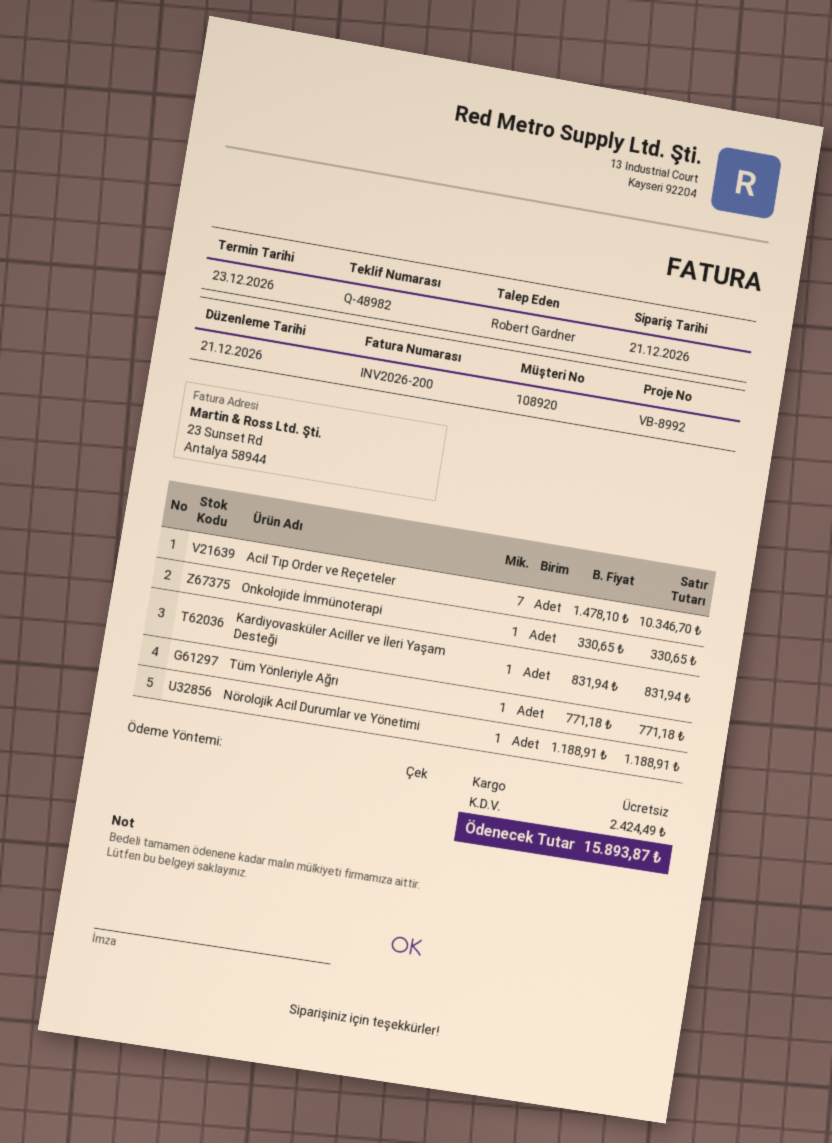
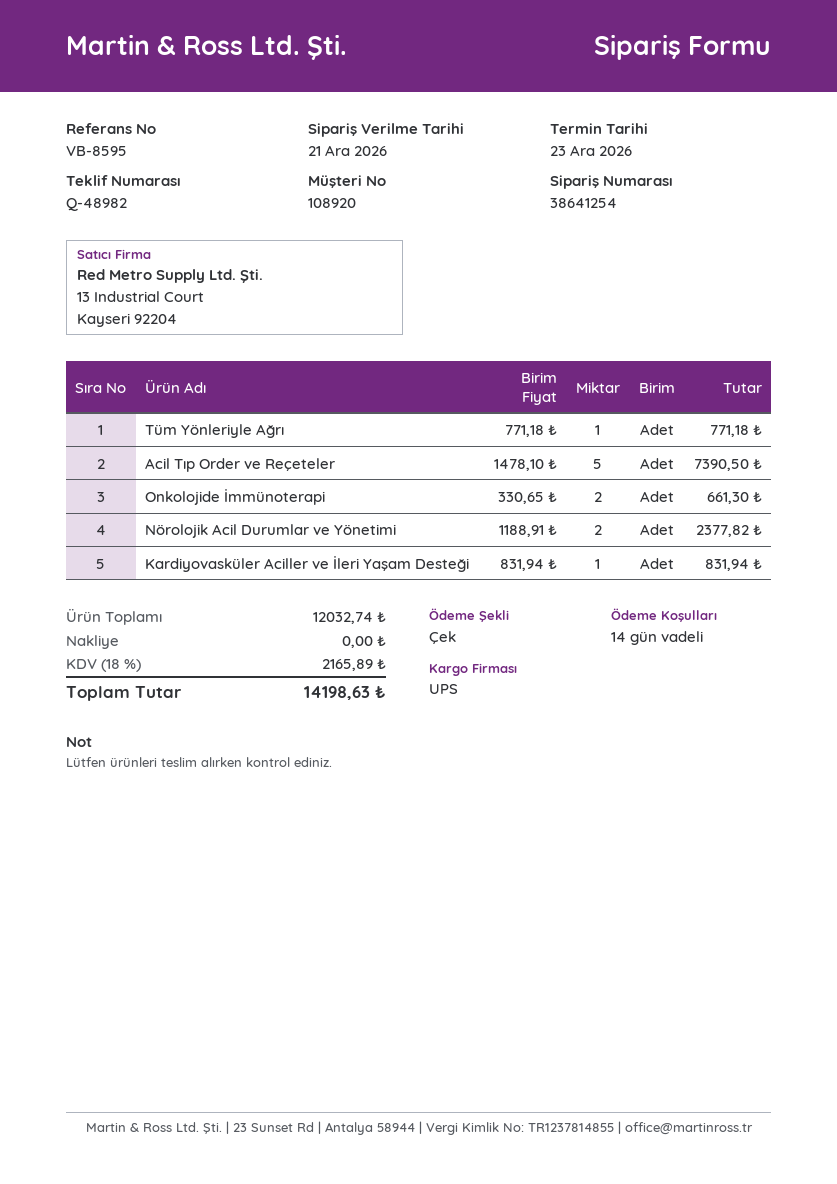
reference: VB-8992 -> VB-8595
Acil Tıp Order ve Reçeteler: 7 x 1478.10 = 10346.70 -> 5 x 1478.10 = 7390.50
Onkolojide İmmünoterapi: 1 x 330.65 = 330.65 -> 2 x 330.65 = 661.30
Nörolojik Acil Durumlar ve Yönetimi: 1 x 1188.91 = 1188.91 -> 2 x 1188.91 = 2377.82
tax: 2424.49 -> 2165.89
total: 15893.87 -> 14198.63

